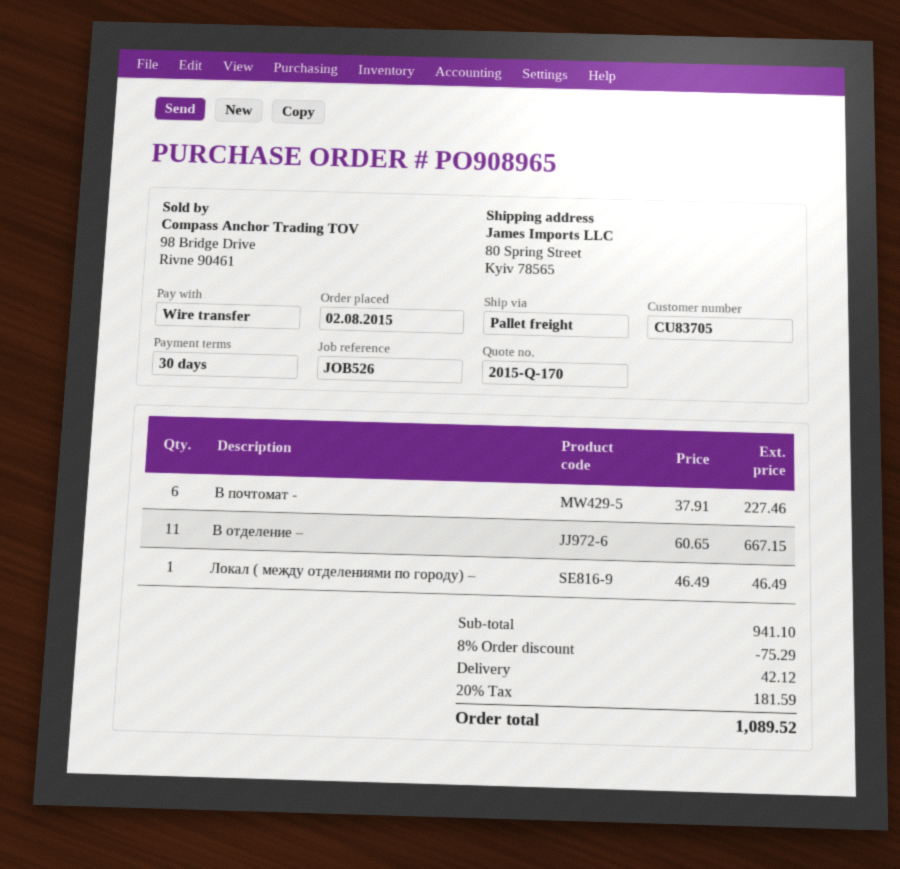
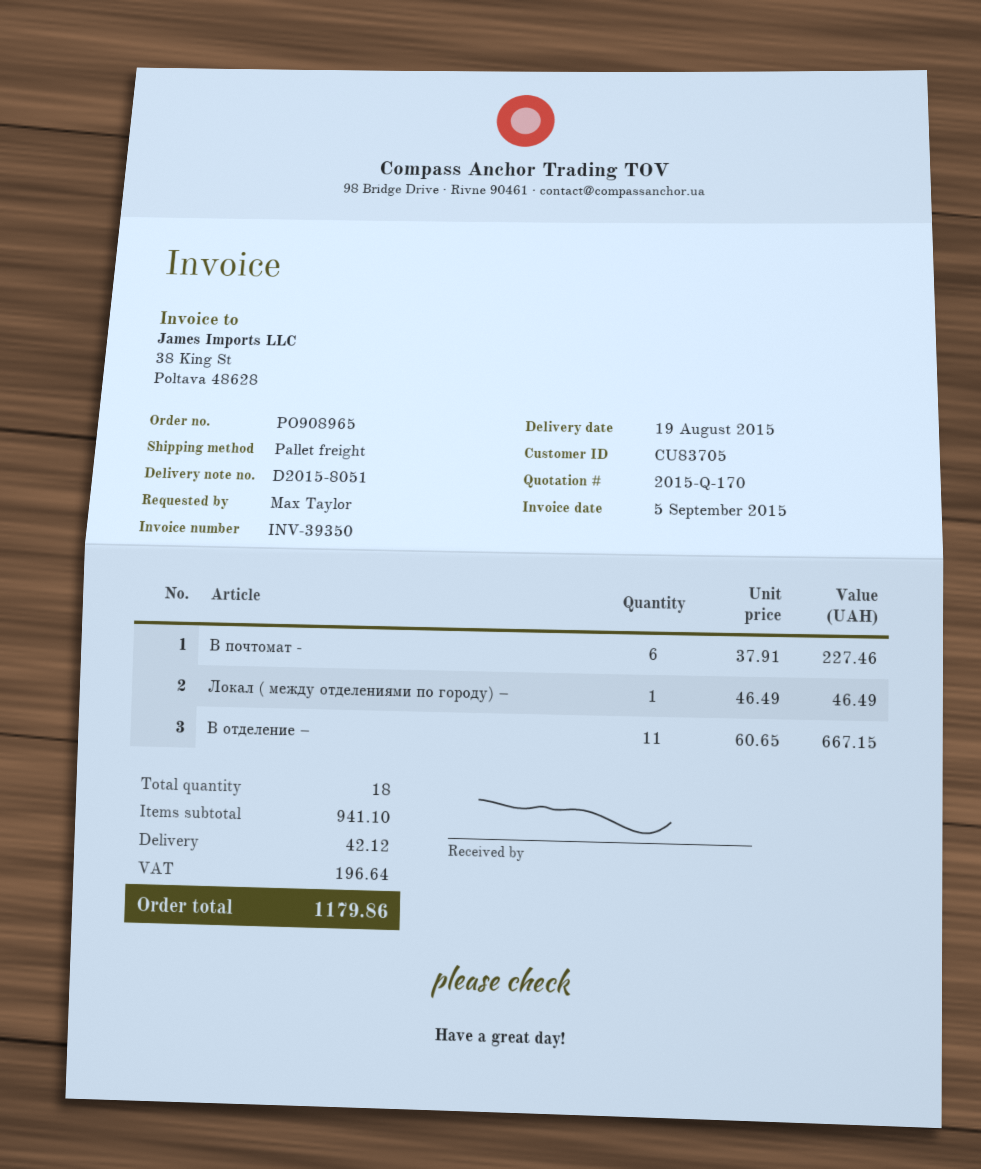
discount: 8% = 75.29 -> none
tax: 181.59 -> 196.64
total: 1089.52 -> 1179.86

